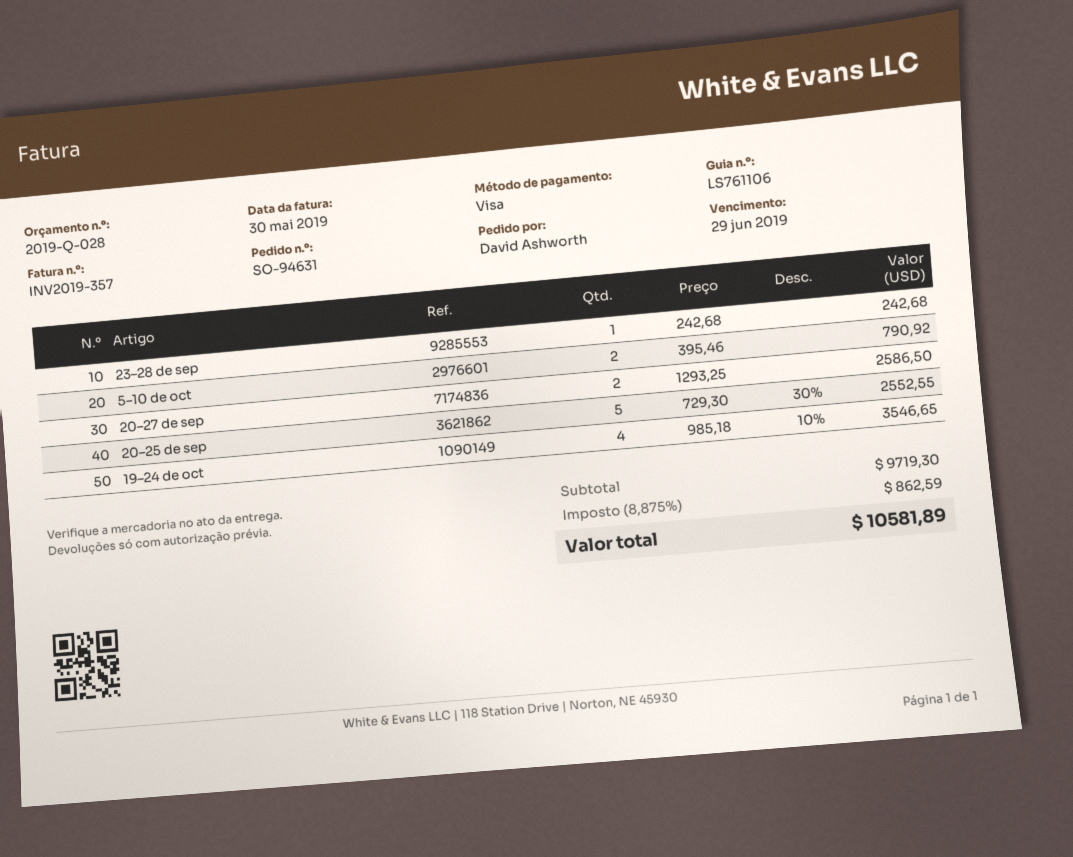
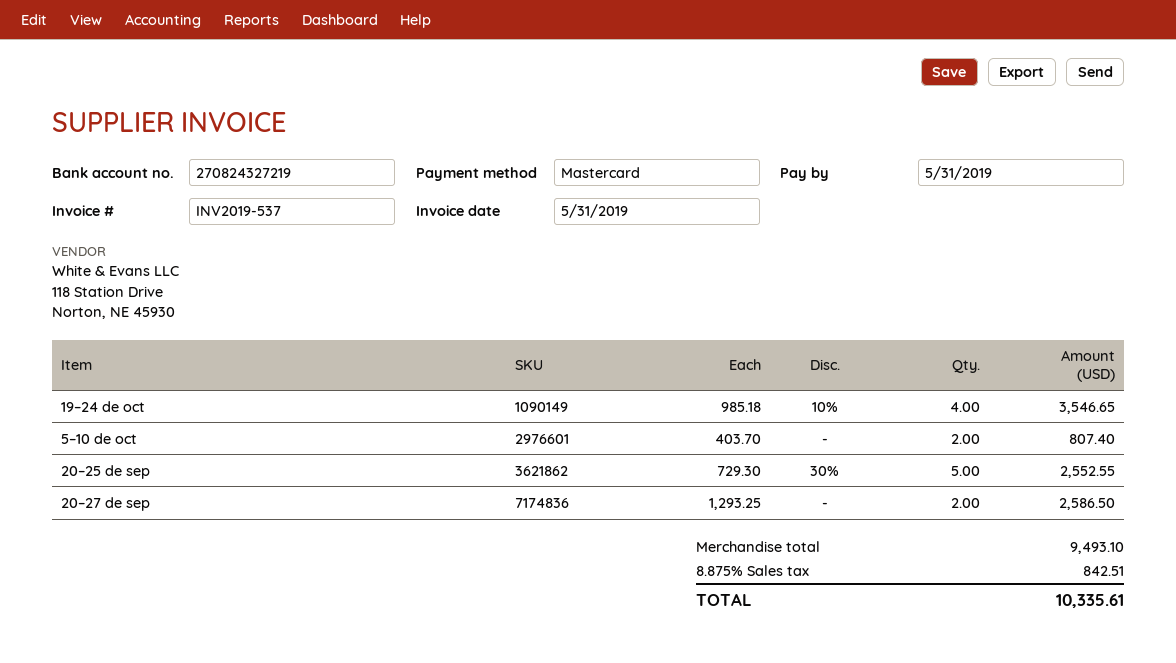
invoice number: INV2019-357 -> INV2019-537
invoice date: 2019-05-30 -> 2019-05-31
due date: 2019-06-29 -> 2019-05-31
payment method: Visa -> Mastercard
23–28 de sep: 1 x 242.68 = 242.68 -> none
5–10 de oct: 2 x 395.46 = 790.92 -> 2 x 403.70 = 807.40
subtotal: 9719.30 -> 9493.10
tax: 8.875% = 862.59 -> 8.875% = 842.51
total: 10581.89 -> 10335.61

